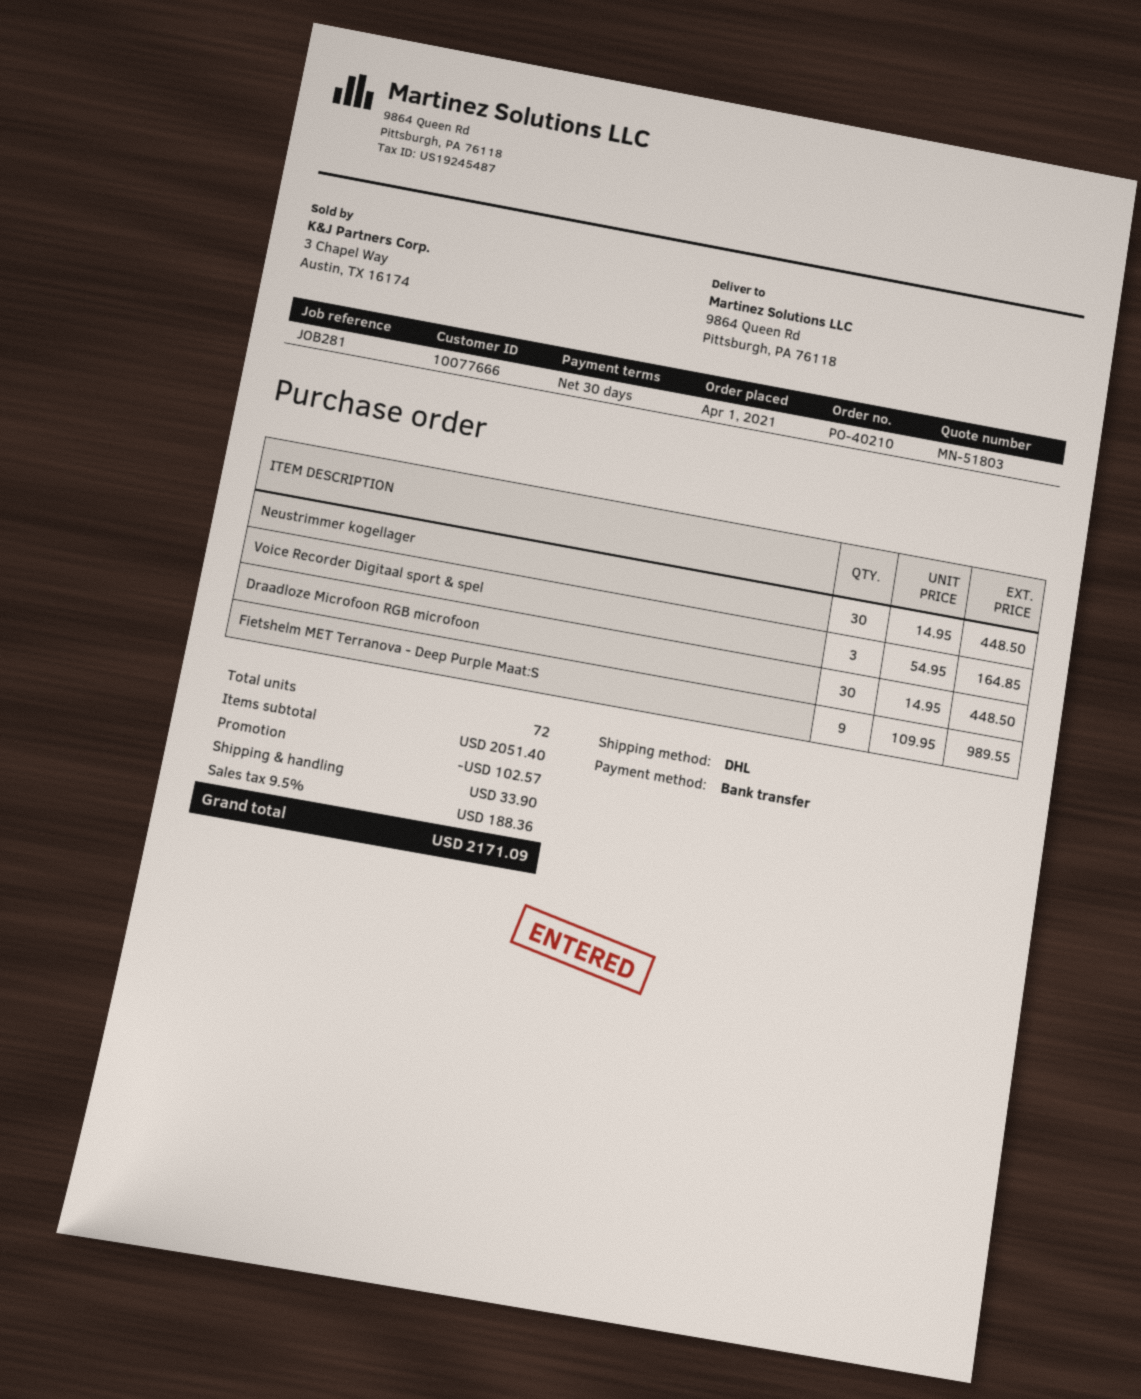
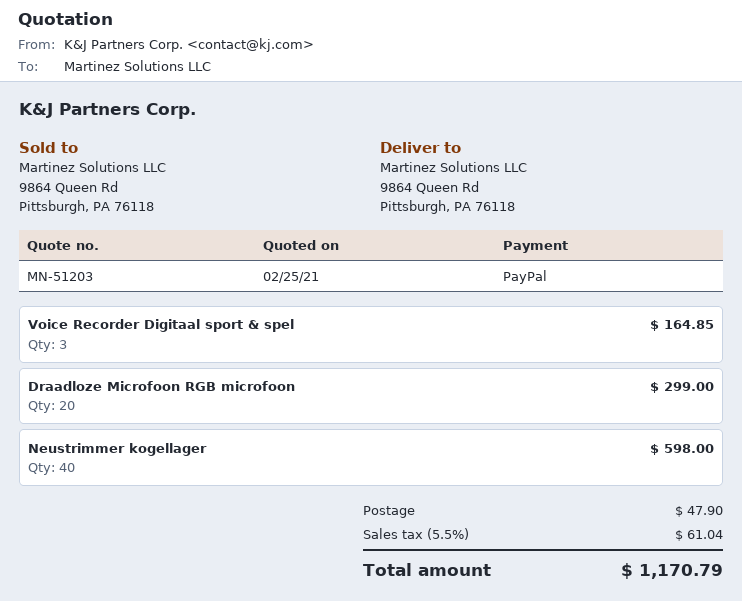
quote number: MN-51803 -> MN-51203
payment method: bank transfer -> PayPal
Neustrimmer kogellager: 30 for 448.50 -> 40 for 598.00
Draadloze Microfoon RGB microfoon: 30 for 448.50 -> 20 for 299.00
Fietshelm MET Terranova - Deep Purple Maat:S: 9 for 989.55 -> none
discount: 102.57 -> none
shipping: 33.90 -> 47.90
tax: 9.5% = 188.36 -> 5.5% = 61.04
total: 2171.09 -> 1170.79

